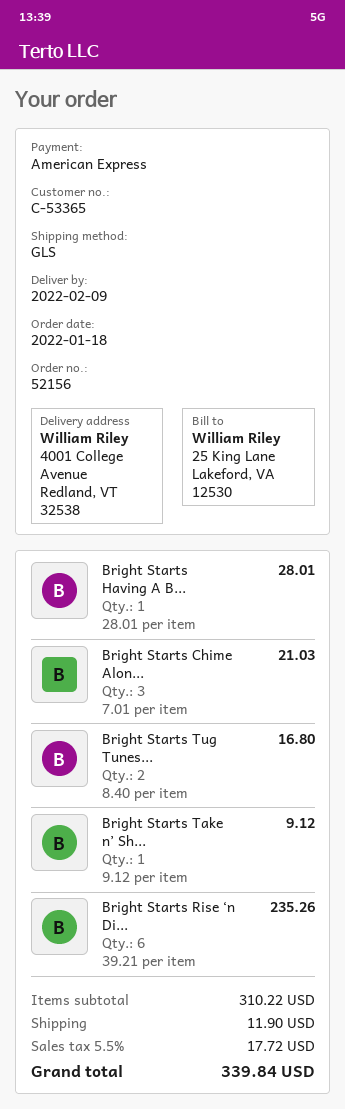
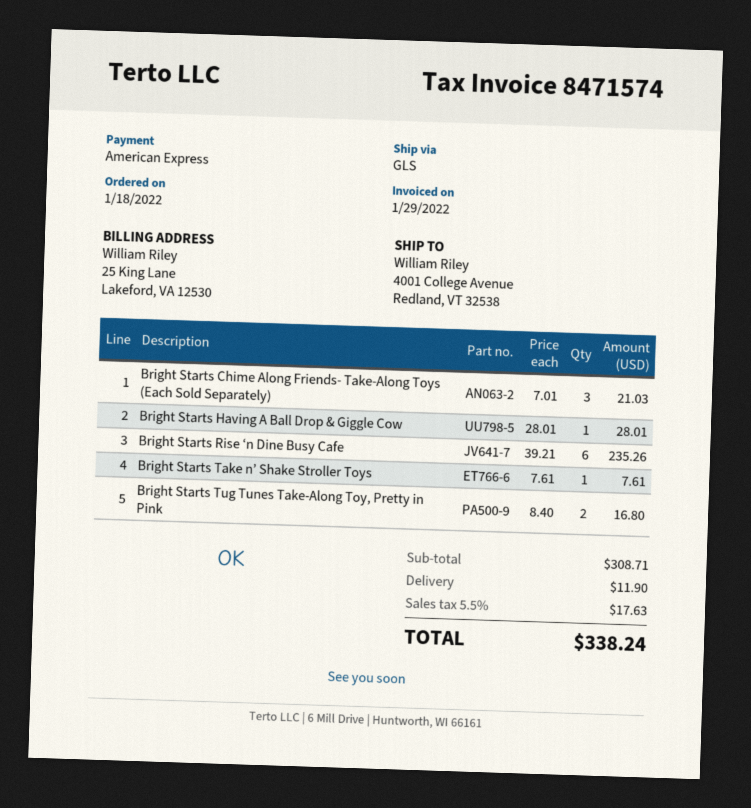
Bright Starts Take n’ Sh...: 1 x 9.12 = 9.12 -> 1 x 7.61 = 7.61
subtotal: 310.22 -> 308.71
tax: 5.5% = 17.72 -> 5.5% = 17.63
total: 339.84 -> 338.24

